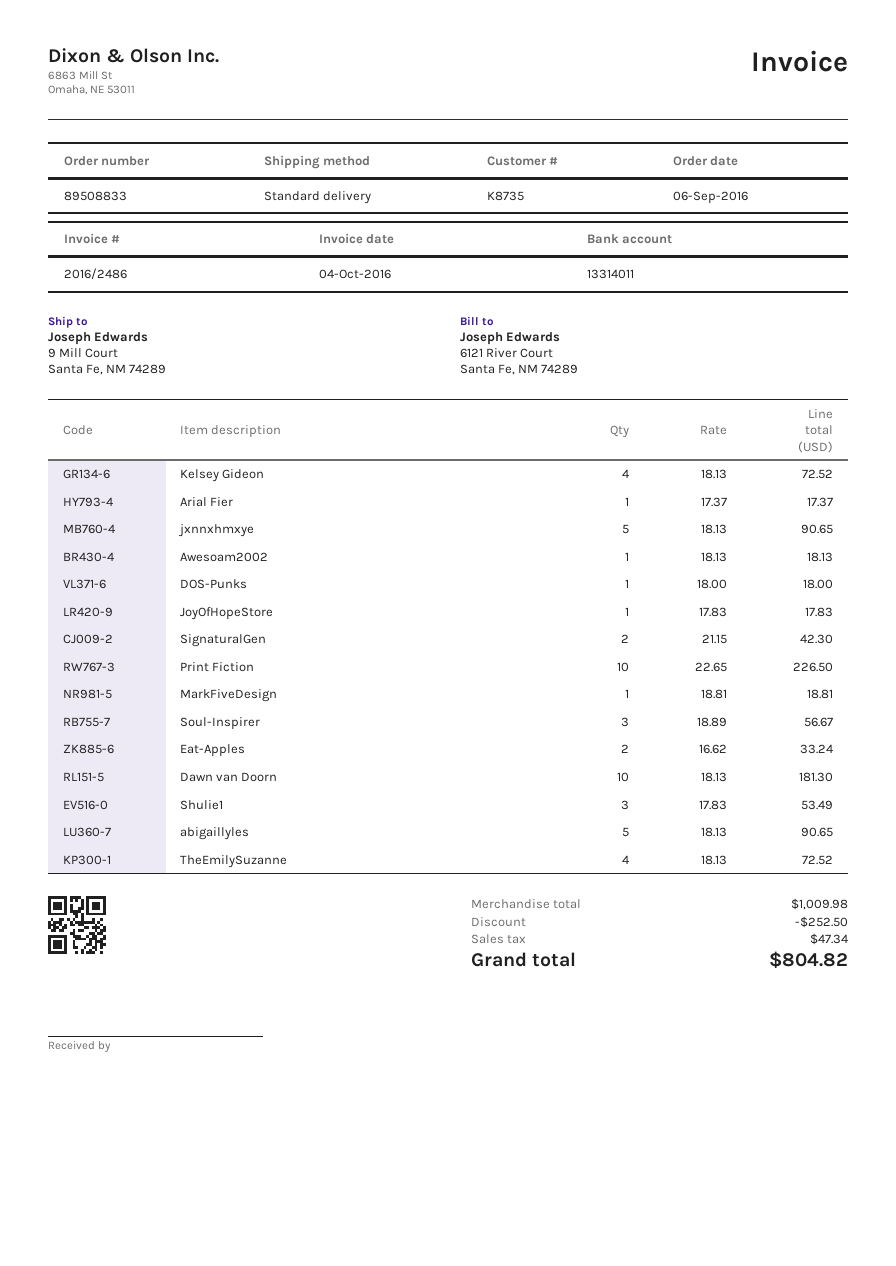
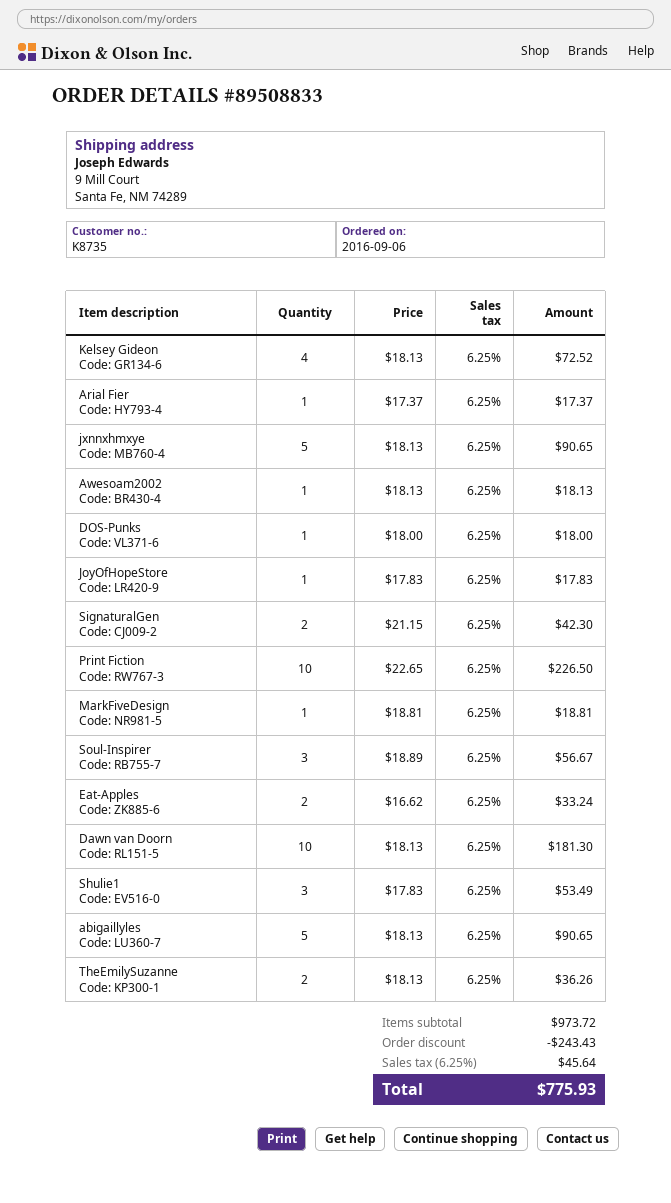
TheEmilySuzanne: 4 x 18.13 = 72.52 -> 2 x 18.13 = 36.26
subtotal: 1009.98 -> 973.72
discount: 252.50 -> 243.43
tax: 47.34 -> 45.64
total: 804.82 -> 775.93

